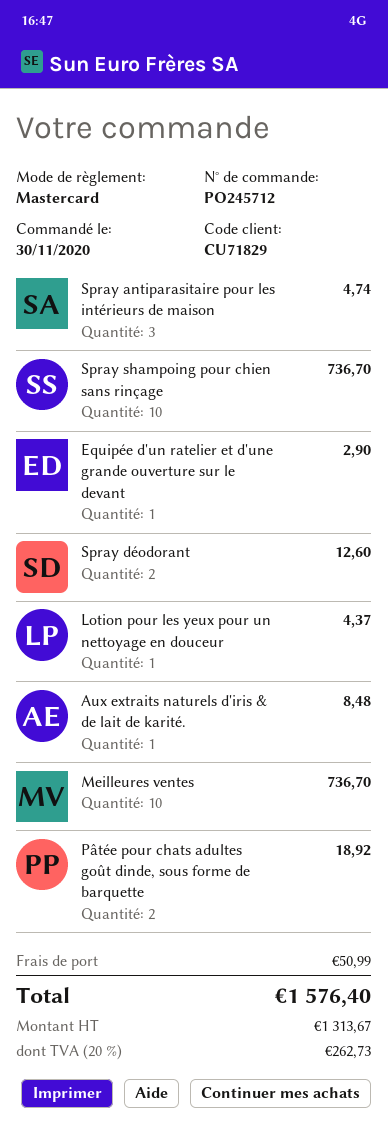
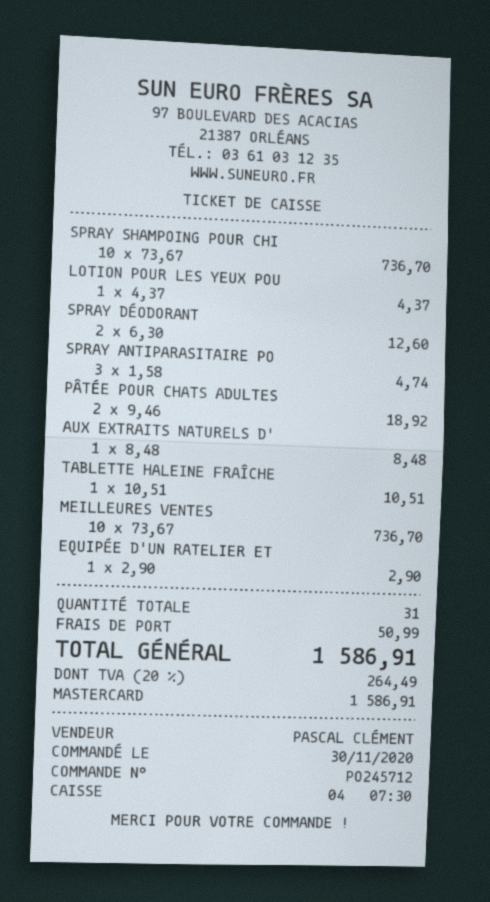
TABLETTE HALEINE FRAÎCHE: none -> 1 for 10.51
tax: 20% = 262.73 -> 20% = 264.49
total: 1576.40 -> 1586.91

